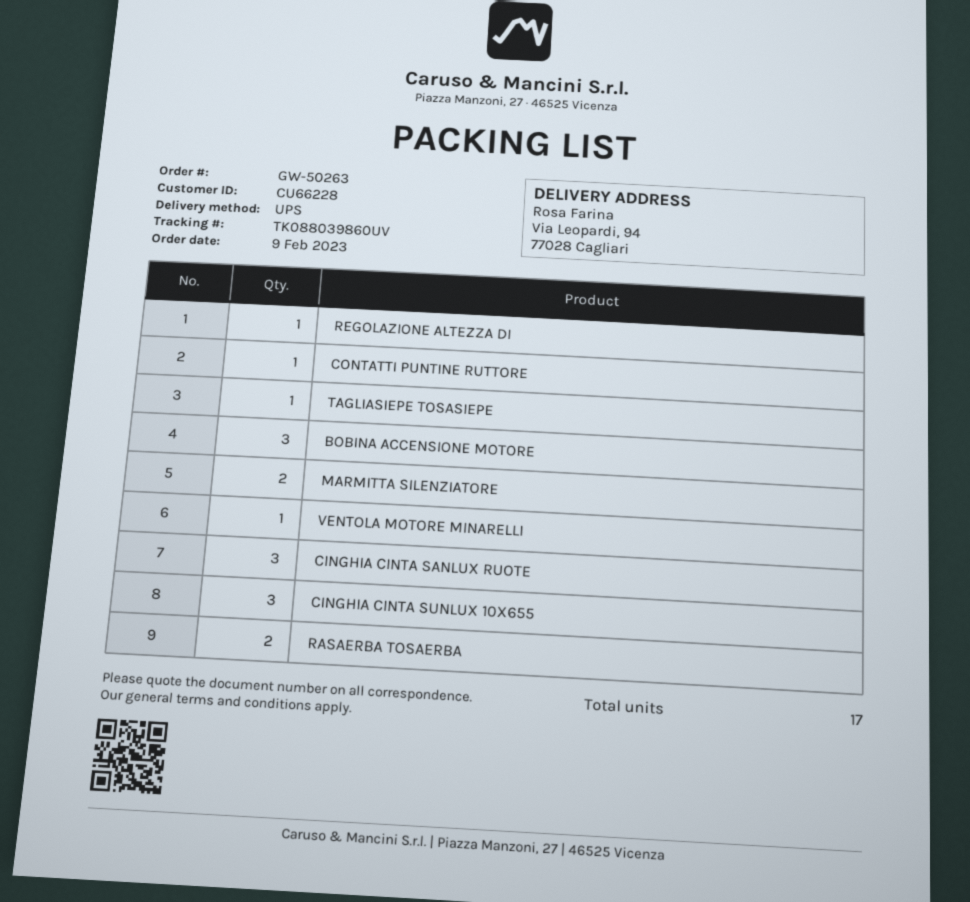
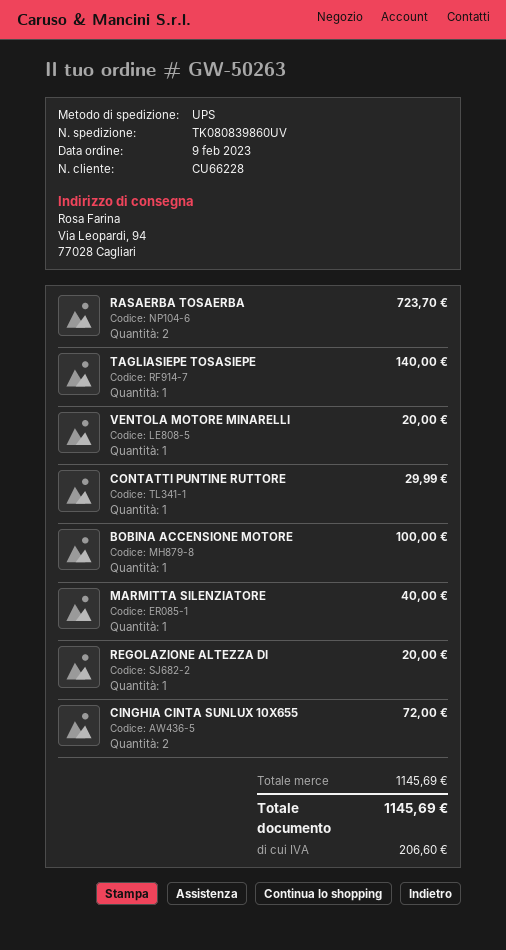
tracking number: TK088039860UV -> TK080839860UV
BOBINA ACCENSIONE MOTORE: 3 -> 1
MARMITTA SILENZIATORE: 2 -> 1
CINGHIA CINTA SANLUX RUOTE: 3 -> none
CINGHIA CINTA SUNLUX 10X655: 3 -> 2

